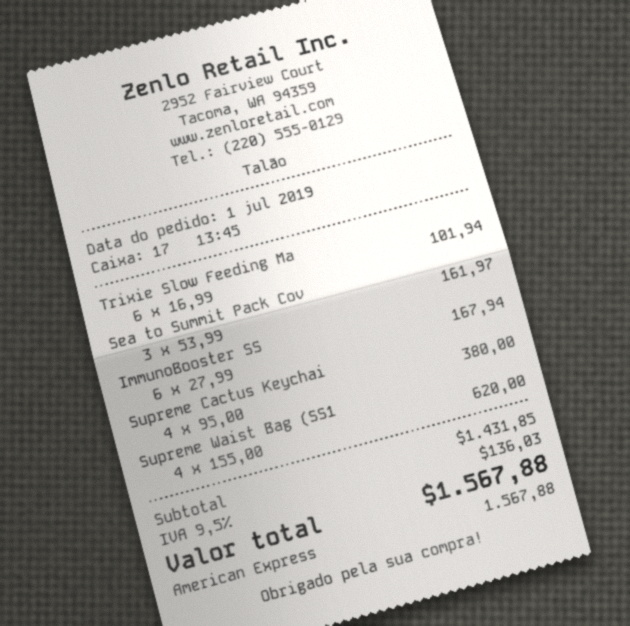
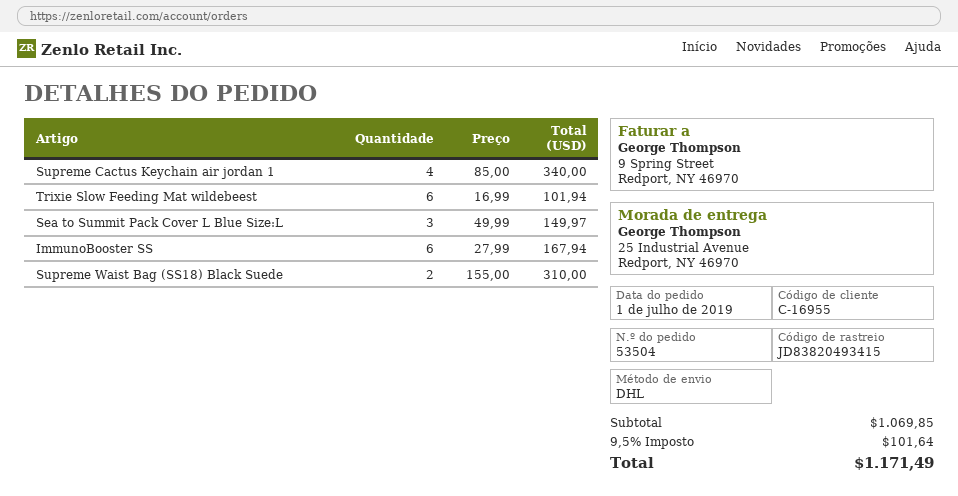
Sea to Summit Pack Cov: 3 x 53.99 = 161.97 -> 3 x 49.99 = 149.97
Supreme Cactus Keychai: 4 x 95.00 = 380.00 -> 4 x 85.00 = 340.00
Supreme Waist Bag (SS1: 4 x 155.00 = 620.00 -> 2 x 155.00 = 310.00
subtotal: 1431.85 -> 1069.85
tax: 9.5% = 136.03 -> 9.5% = 101.64
total: 1567.88 -> 1171.49

